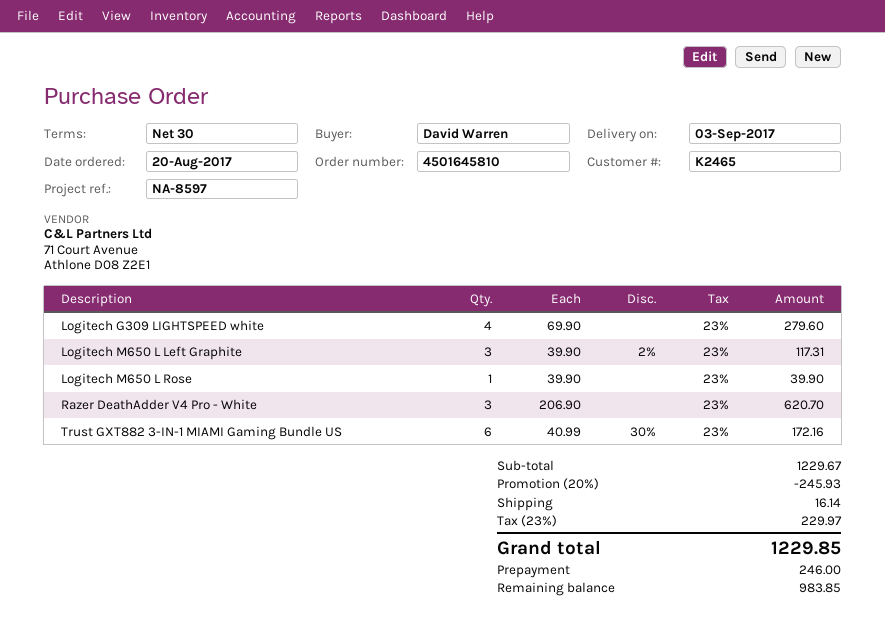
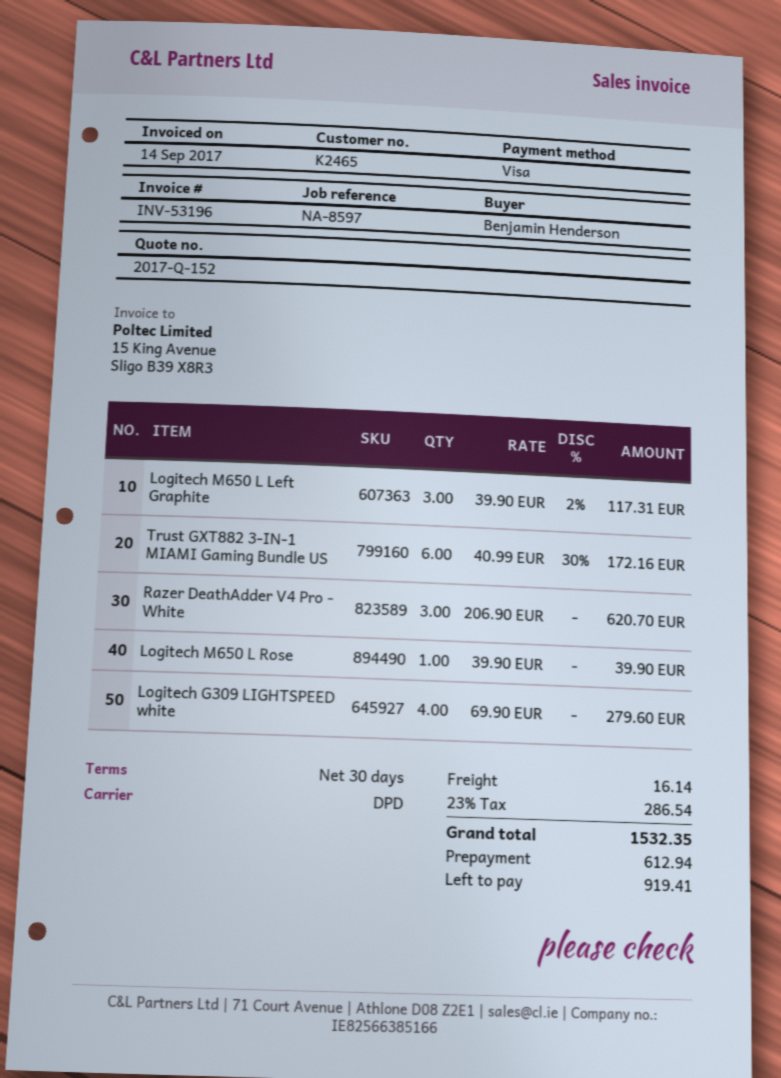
ordered by: David Warren -> Benjamin Henderson
discount: 20% = 245.93 -> none
tax: 23% = 229.97 -> 23% = 286.54
total: 1229.85 -> 1532.35
deposit: 246.00 -> 612.94
balance: 983.85 -> 919.41

